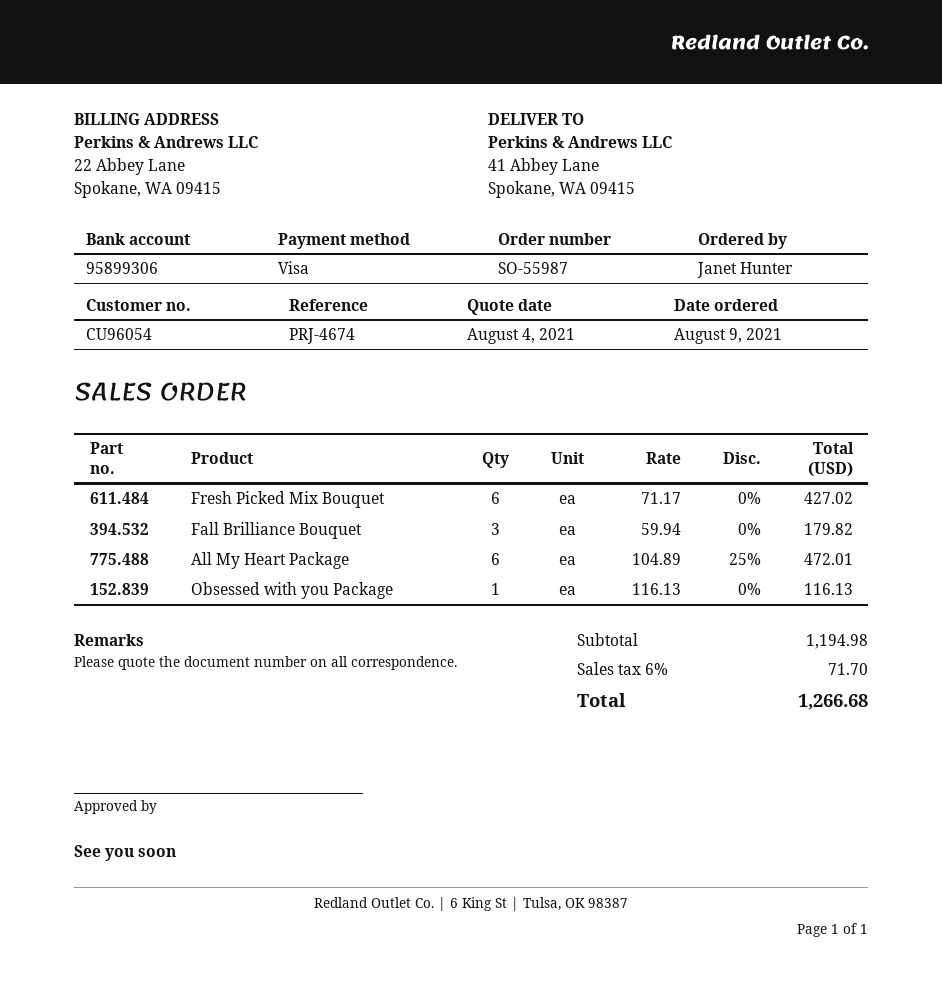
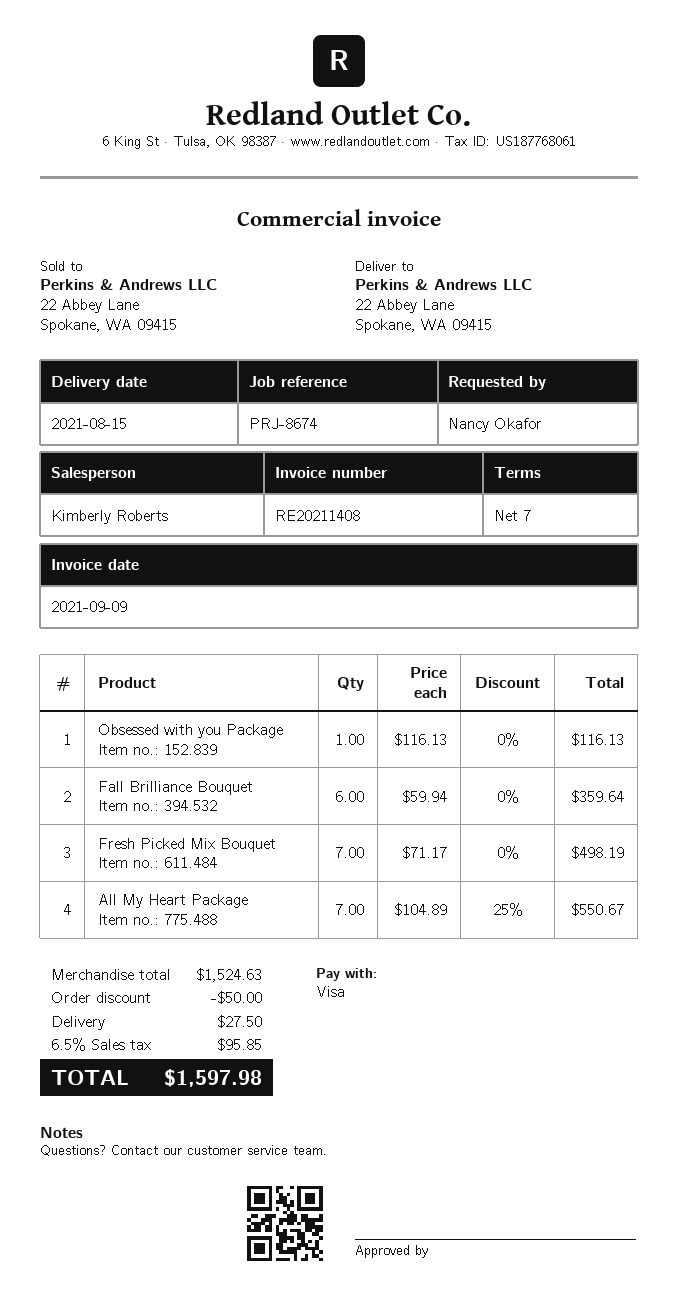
reference: PRJ-4674 -> PRJ-8674
ordered by: Janet Hunter -> Nancy Okafor
ship to: 41 Abbey Lane, Spokane, WA 09415 -> 22 Abbey Lane, Spokane, WA 09415
Fresh Picked Mix Bouquet: 6 x 71.17 = 427.02 -> 7 x 71.17 = 498.19
Fall Brilliance Bouquet: 3 x 59.94 = 179.82 -> 6 x 59.94 = 359.64
All My Heart Package: 6 x 104.89 - 25% = 472.01 -> 7 x 104.89 - 25% = 550.67
subtotal: 1194.98 -> 1524.63
discount: none -> 50.00
shipping: none -> 27.50
tax: 6% = 71.70 -> 6.5% = 95.85
total: 1266.68 -> 1597.98

